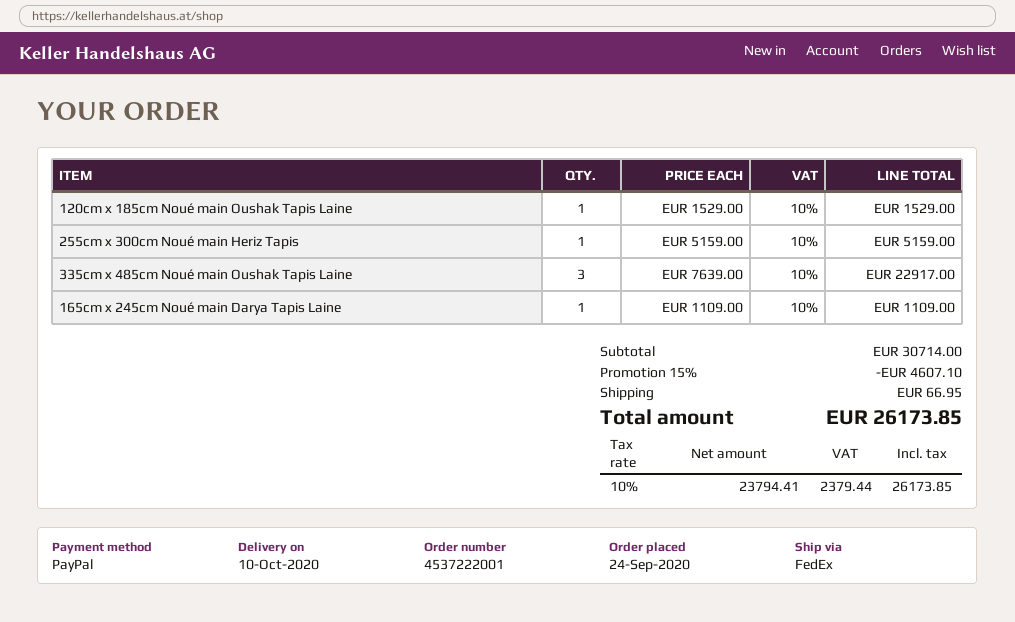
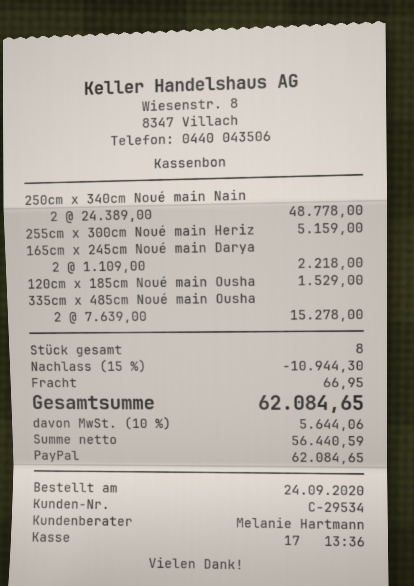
335cm x 485cm Noué main Oushak Tapis Laine: 3 x 7639.00 = 22917.00 -> 2 x 7639.00 = 15278.00
165cm x 245cm Noué main Darya Tapis Laine: 1 x 1109.00 = 1109.00 -> 2 x 1109.00 = 2218.00
250cm x 340cm Noué main Nain: none -> 2 x 24389.00 = 48778.00
discount: 15% = 4607.10 -> 15% = 10944.30
net: 23794.41 -> 56440.59
tax: 10% = 2379.44 -> 10% = 5644.06
total: 26173.85 -> 62084.65

